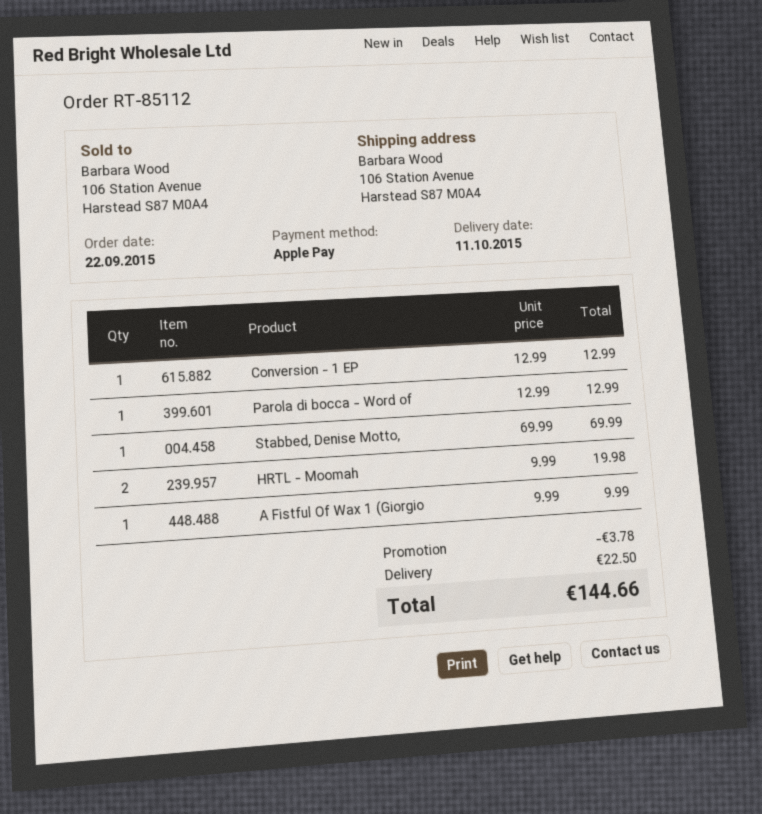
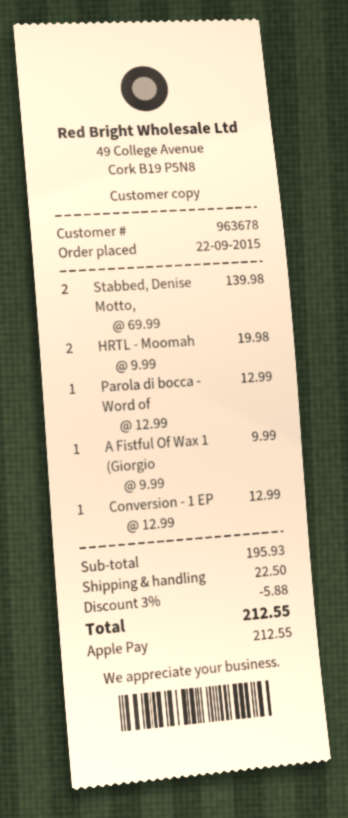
Stabbed, Denise Motto,: 1 x 69.99 = 69.99 -> 2 x 69.99 = 139.98
discount: 3.78 -> 5.88
total: 144.66 -> 212.55

